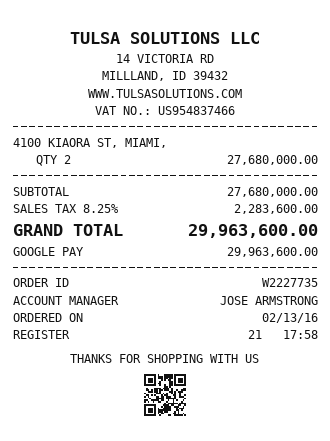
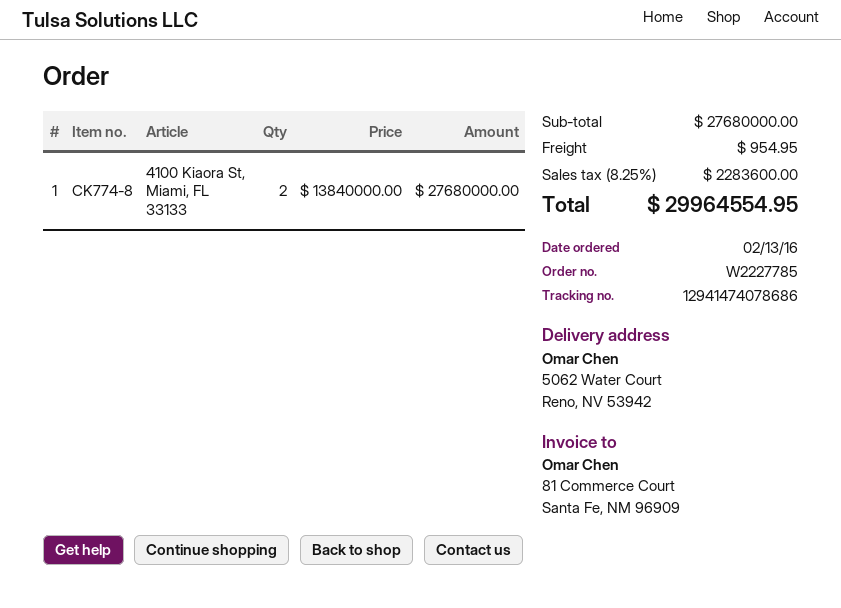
order number: W2227735 -> W2227785
shipping: none -> 954.95
total: 29963600.00 -> 29964554.95

